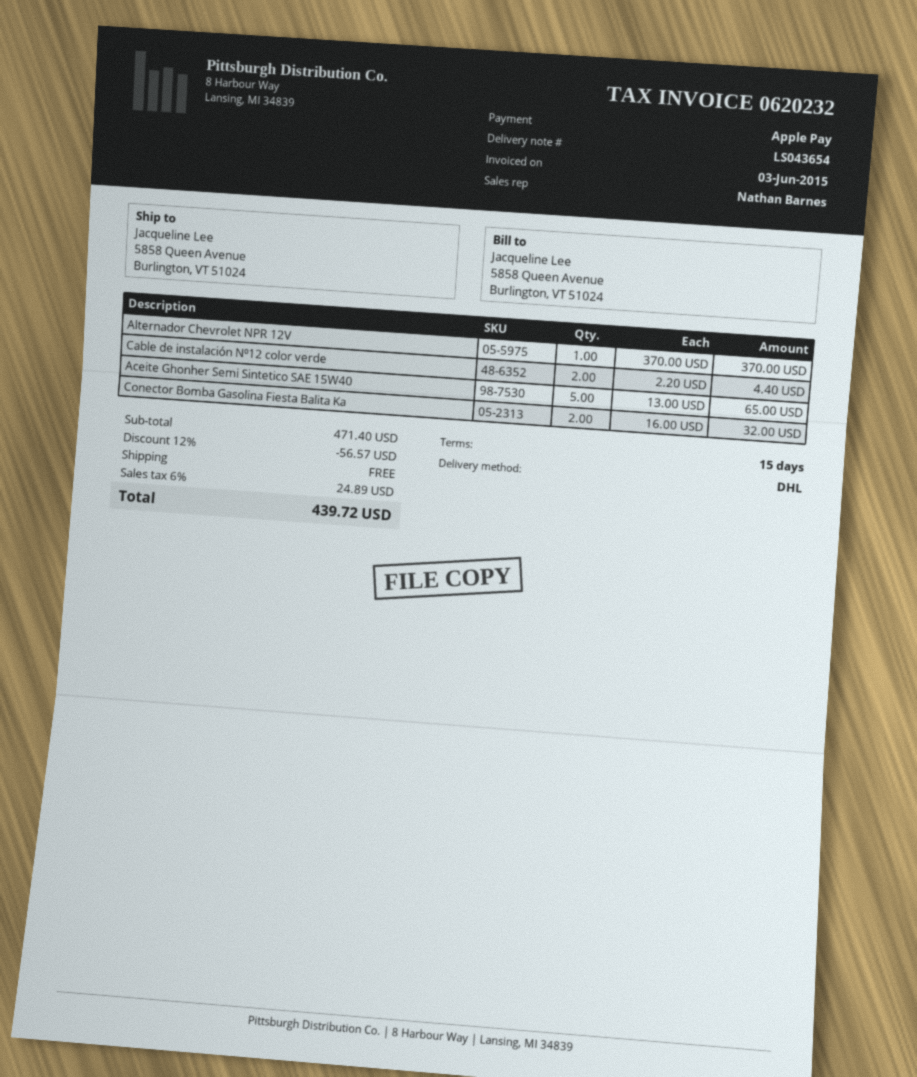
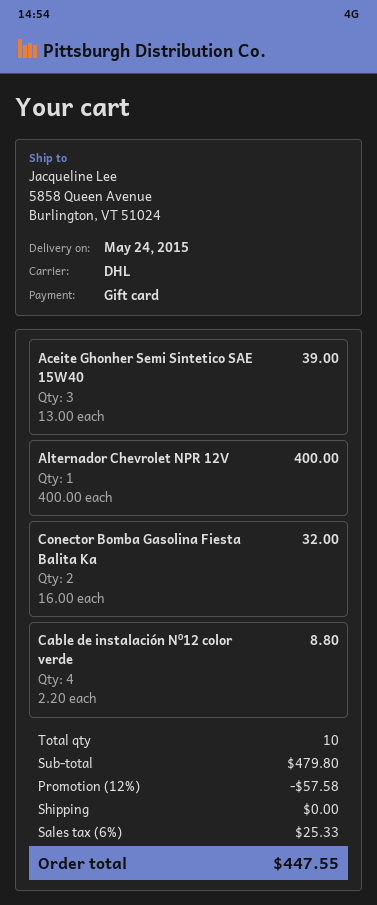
payment method: Apple Pay -> gift card
Alternador Chevrolet NPR 12V: 1 x 370.00 = 370.00 -> 1 x 400.00 = 400.00
Cable de instalación N⁰12 color verde: 2 x 2.20 = 4.40 -> 4 x 2.20 = 8.80
Aceite Ghonher Semi Sintetico SAE 15W40: 5 x 13.00 = 65.00 -> 3 x 13.00 = 39.00
subtotal: 471.40 -> 479.80
discount: 12% = 56.57 -> 12% = 57.58
tax: 6% = 24.89 -> 6% = 25.33
total: 439.72 -> 447.55

